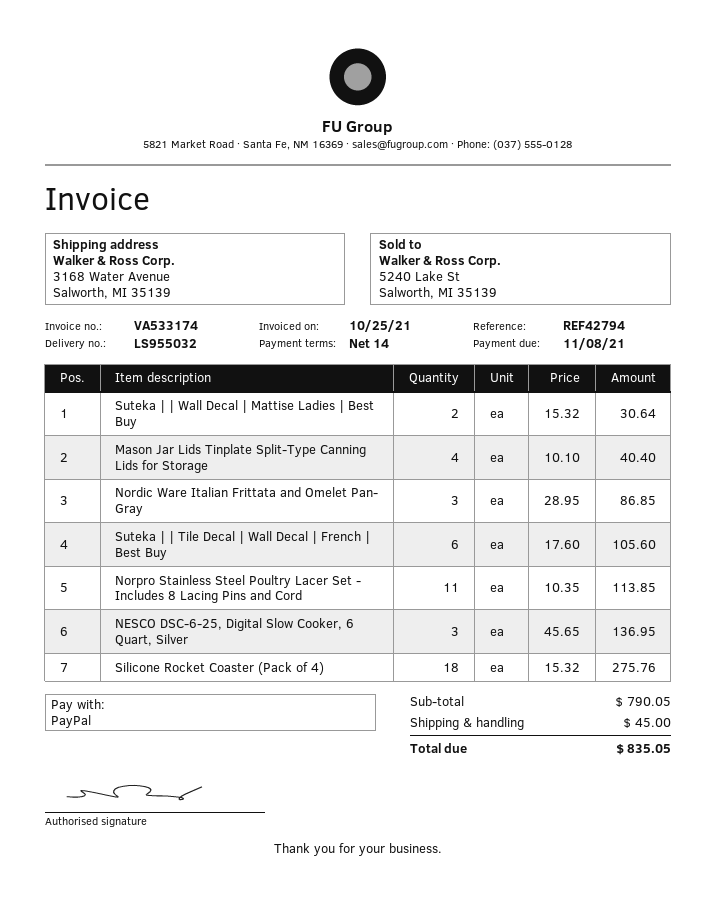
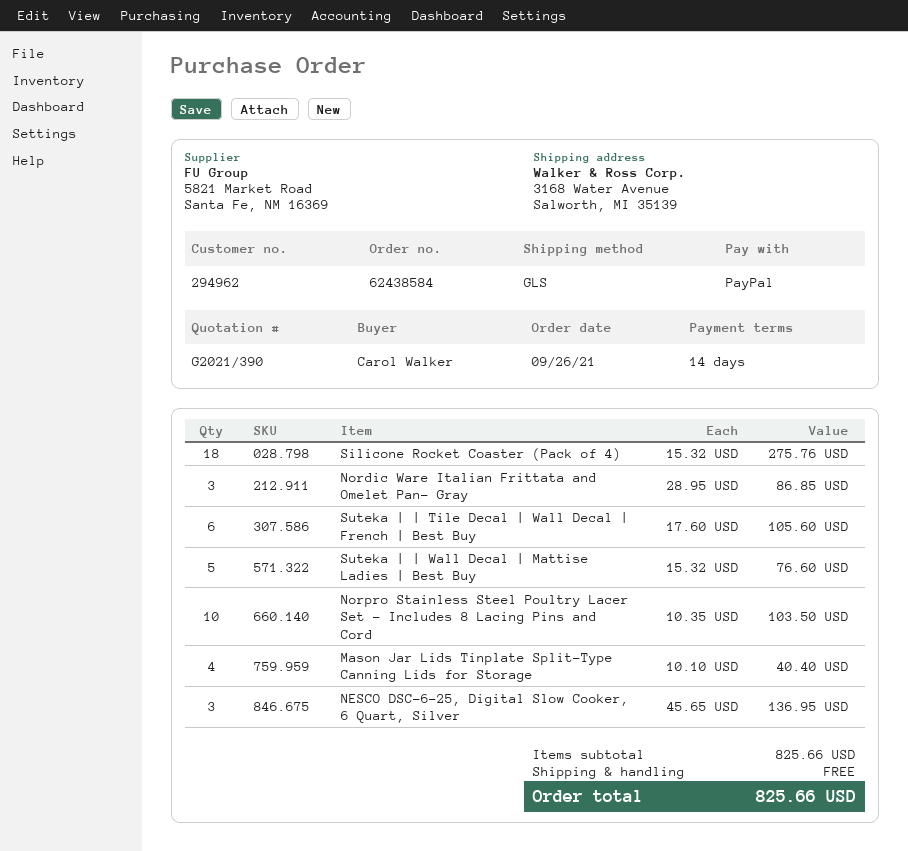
Suteka | | Wall Decal | Mattise Ladies | Best Buy: 2 x 15.32 = 30.64 -> 5 x 15.32 = 76.60
Norpro Stainless Steel Poultry Lacer Set - Includes 8 Lacing Pins and Cord: 11 x 10.35 = 113.85 -> 10 x 10.35 = 103.50
subtotal: 790.05 -> 825.66
shipping: 45.00 -> 0.00
total: 835.05 -> 825.66

